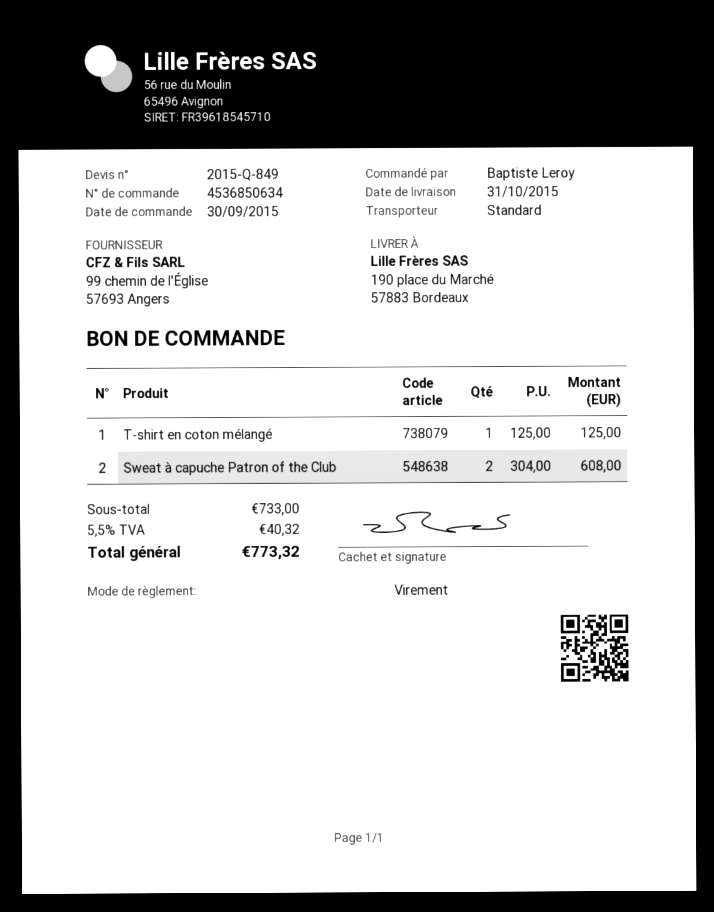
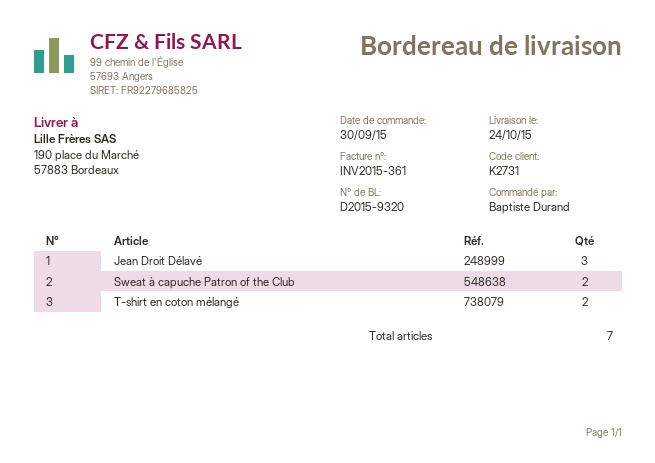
delivery date: 2015-10-31 -> 2015-10-24
ordered by: Baptiste Leroy -> Baptiste Durand
T-shirt en coton mélangé: 1 -> 2
Jean Droit Délavé: none -> 3

